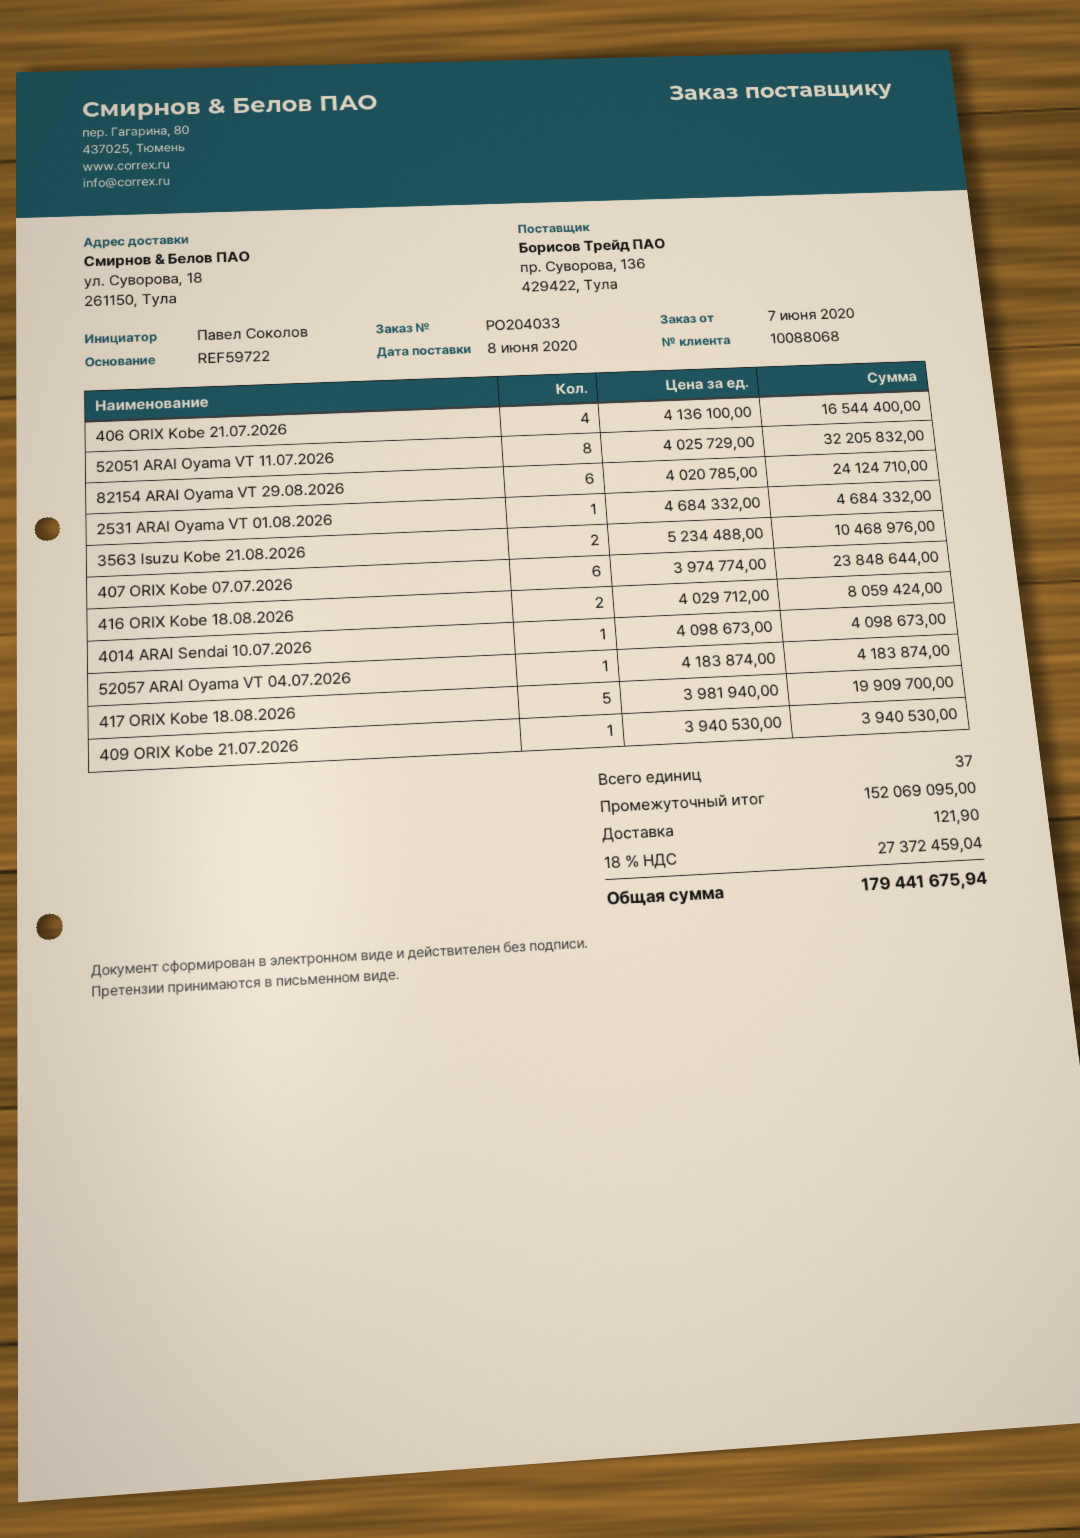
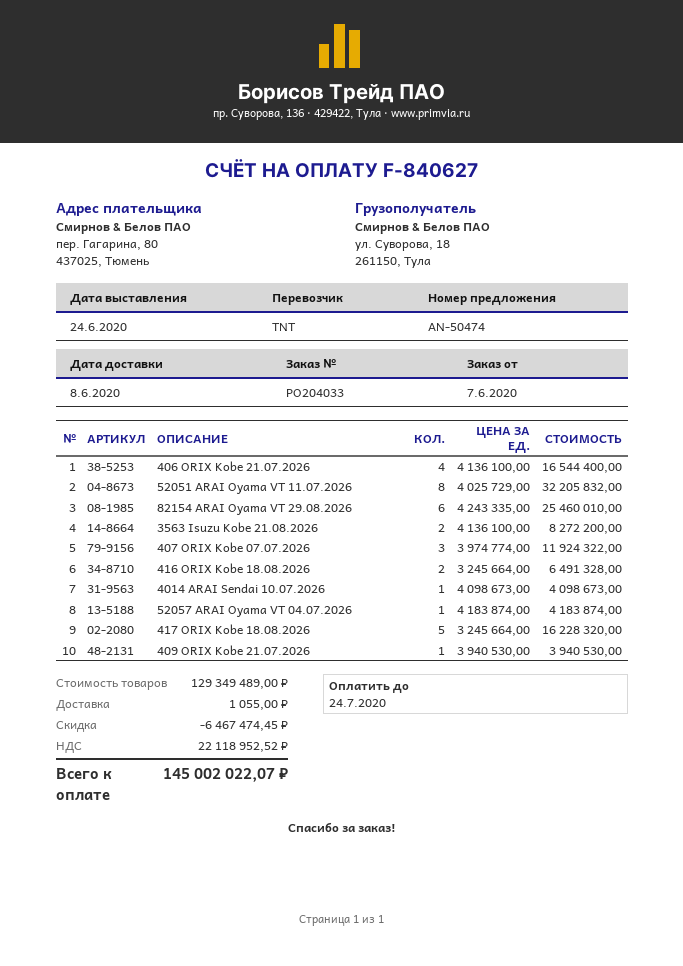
82154 ARAI Oyama VT 29.08.2026: 6 x 4020785.00 = 24124710.00 -> 6 x 4243335.00 = 25460010.00
2531 ARAI Oyama VT 01.08.2026: 1 x 4684332.00 = 4684332.00 -> none
3563 Isuzu Kobe 21.08.2026: 2 x 5234488.00 = 10468976.00 -> 2 x 4136100.00 = 8272200.00
407 ORIX Kobe 07.07.2026: 6 x 3974774.00 = 23848644.00 -> 3 x 3974774.00 = 11924322.00
416 ORIX Kobe 18.08.2026: 2 x 4029712.00 = 8059424.00 -> 2 x 3245664.00 = 6491328.00
417 ORIX Kobe 18.08.2026: 5 x 3981940.00 = 19909700.00 -> 5 x 3245664.00 = 16228320.00
subtotal: 152069095.00 -> 129349489.00
discount: none -> 6467474.45
shipping: 121.90 -> 1055.00
tax: 27372459.04 -> 22118952.52
total: 179441675.94 -> 145002022.07

